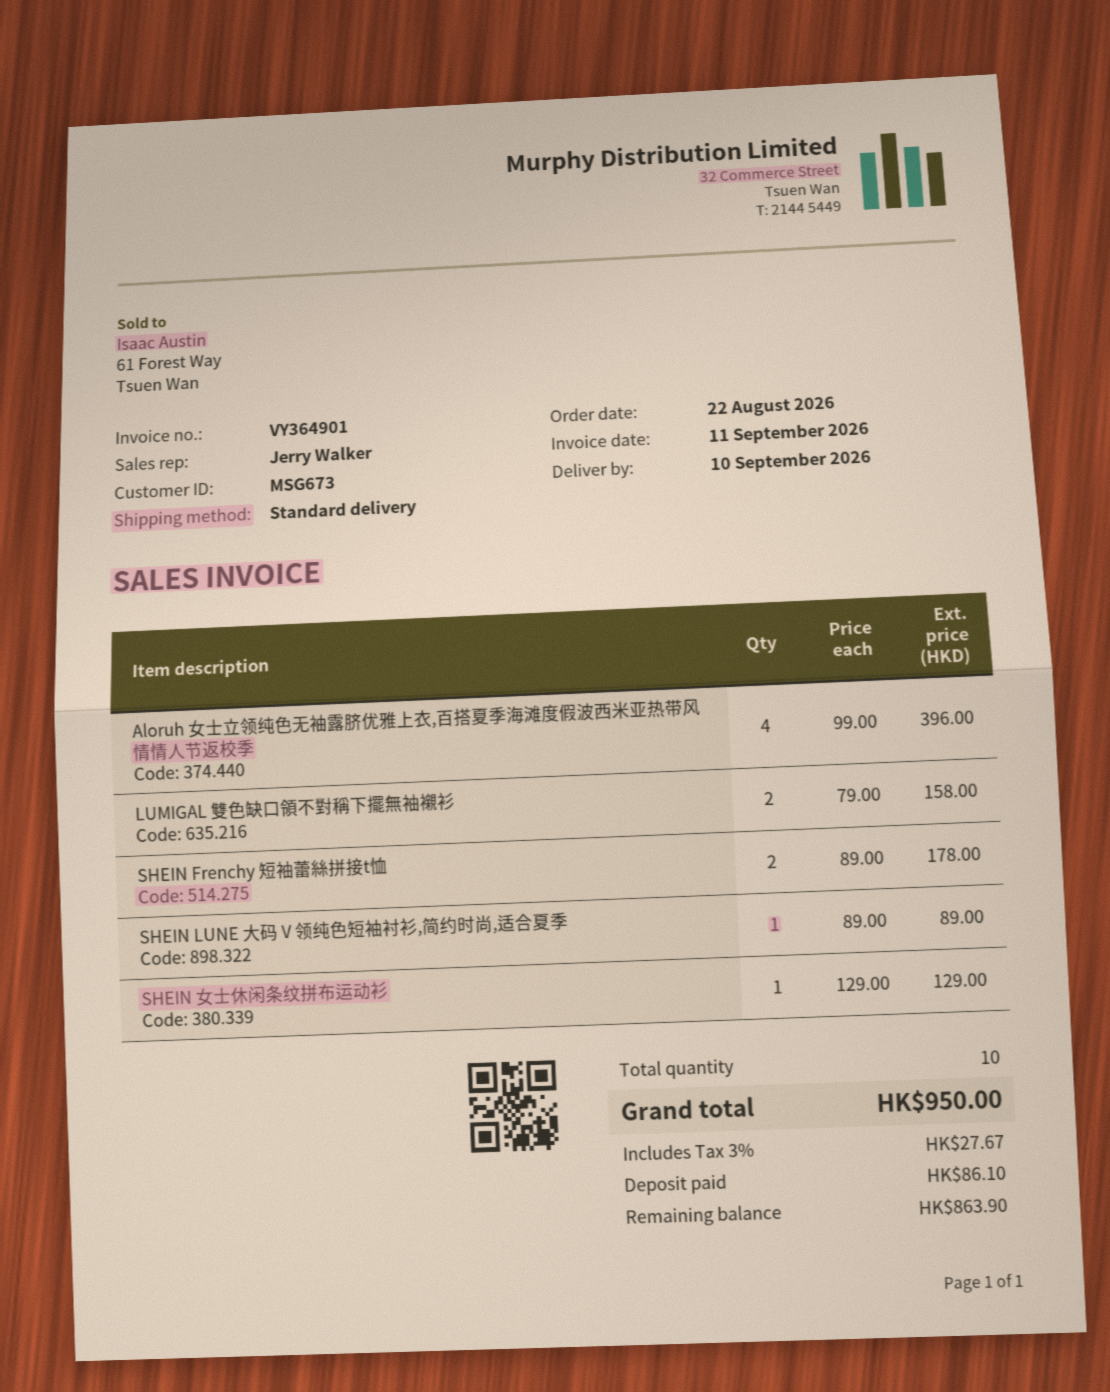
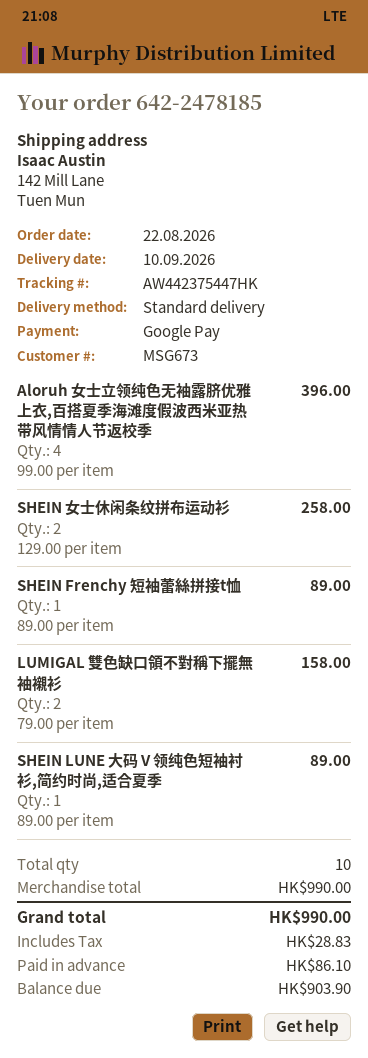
SHEIN Frenchy 短袖蕾絲拼接t恤: 2 x 89.00 = 178.00 -> 1 x 89.00 = 89.00
SHEIN 女士休闲条纹拼布运动衫: 1 x 129.00 = 129.00 -> 2 x 129.00 = 258.00
tax: 27.67 -> 28.83
total: 950.00 -> 990.00
balance: 863.90 -> 903.90

